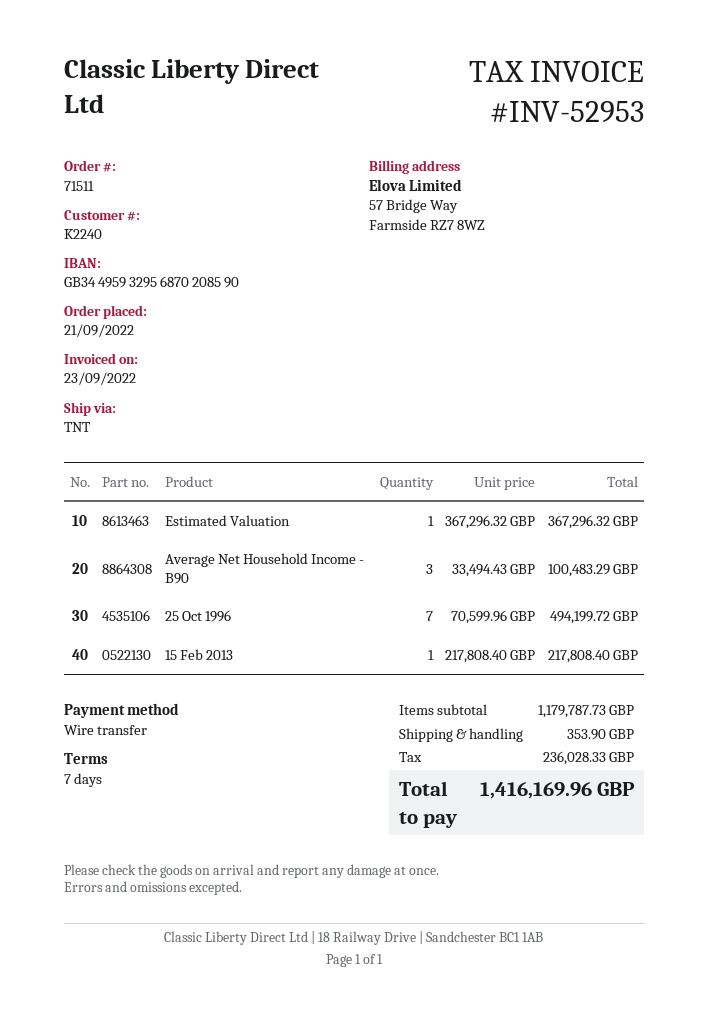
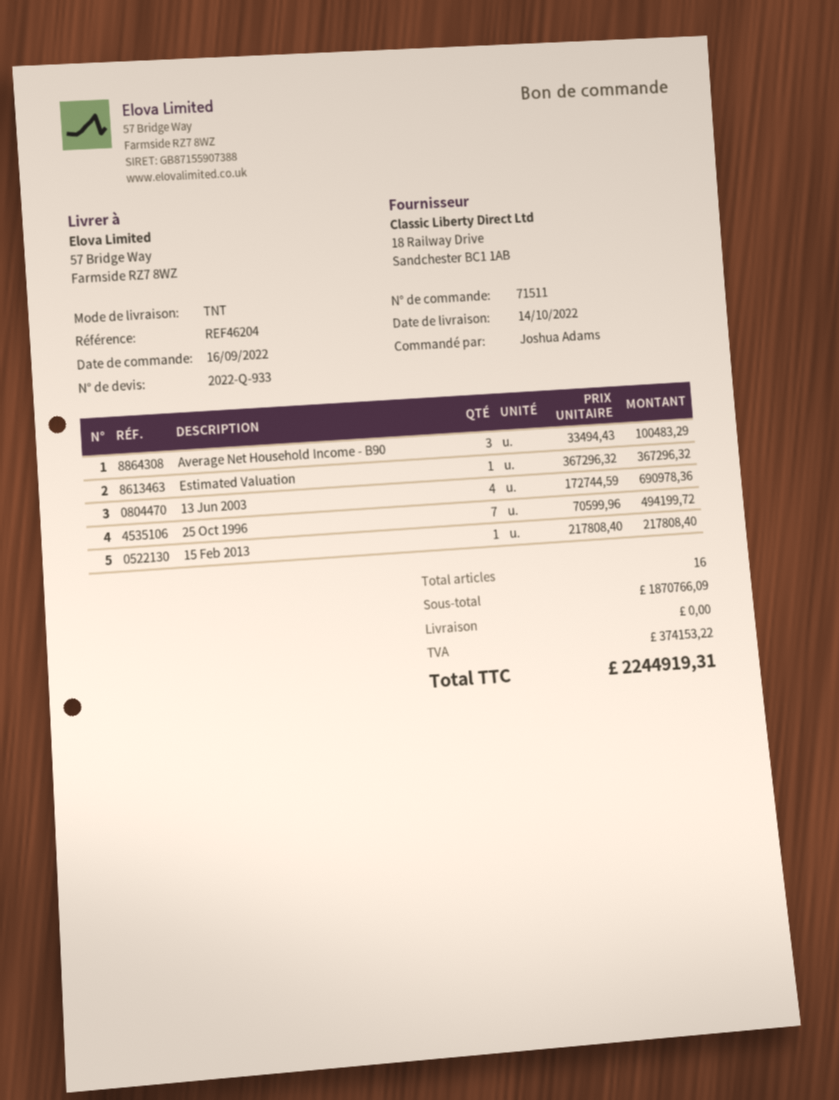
order date: 2022-09-21 -> 2022-09-16
13 Jun 2003: none -> 4 x 172744.59 = 690978.36
subtotal: 1179787.73 -> 1870766.09
shipping: 353.90 -> 0.00
tax: 236028.33 -> 374153.22
total: 1416169.96 -> 2244919.31

